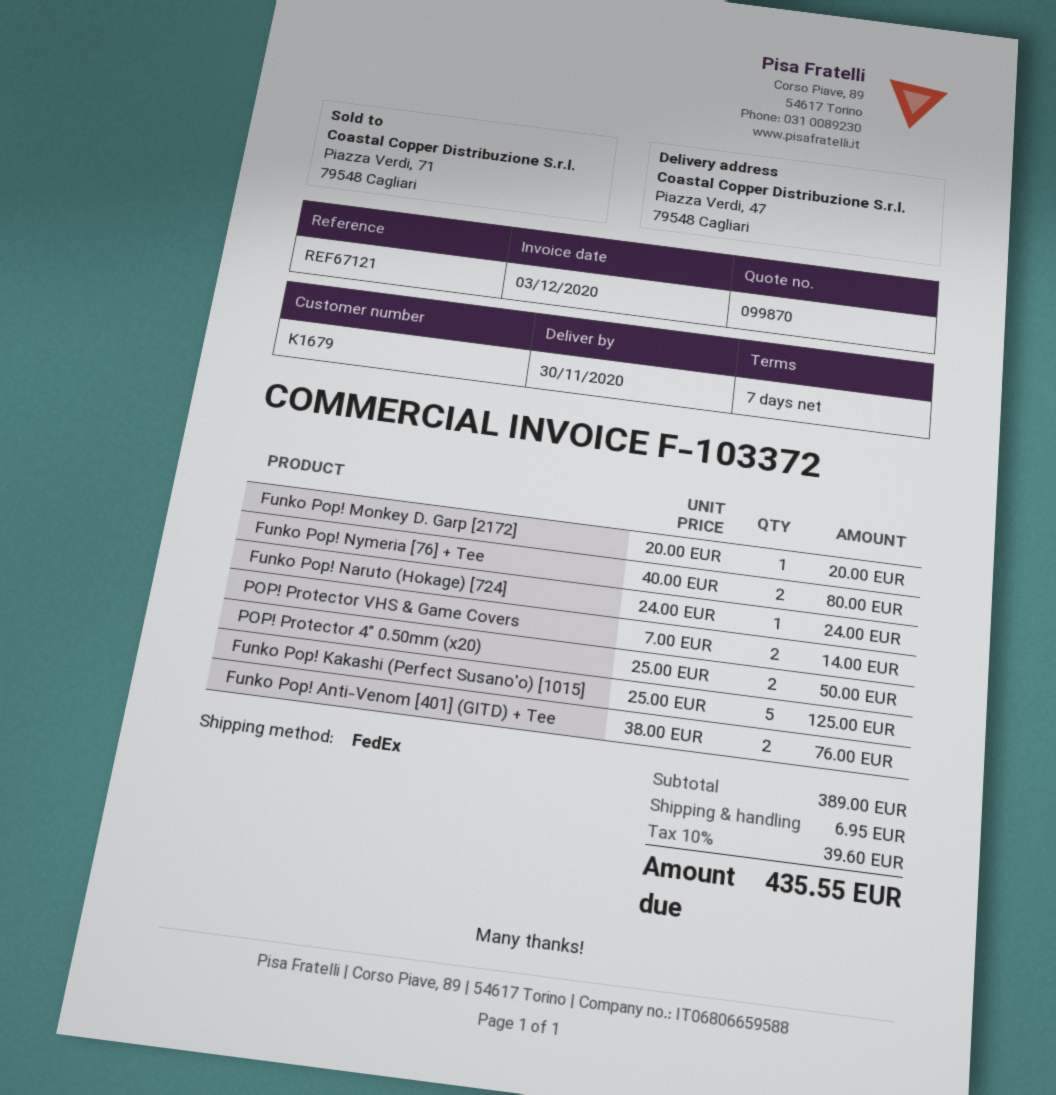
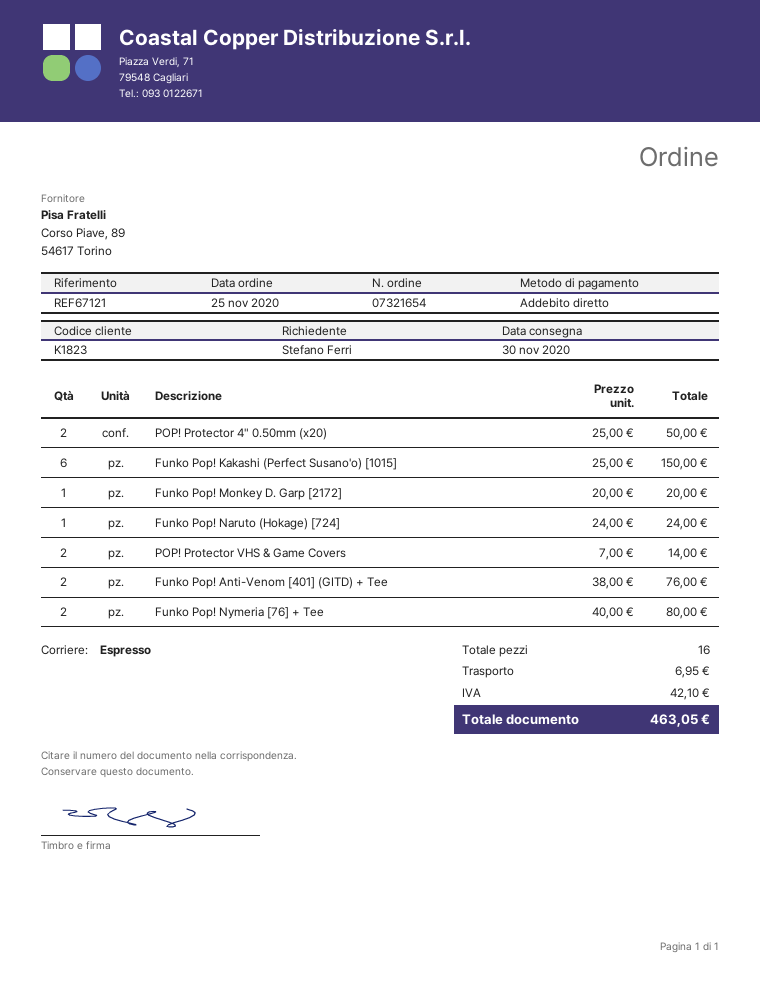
customer number: K1679 -> K1823
shipping method: FedEx -> express
Funko Pop! Kakashi (Perfect Susano'o) [1015]: 5 x 25.00 = 125.00 -> 6 x 25.00 = 150.00
tax: 39.60 -> 42.10
total: 435.55 -> 463.05

